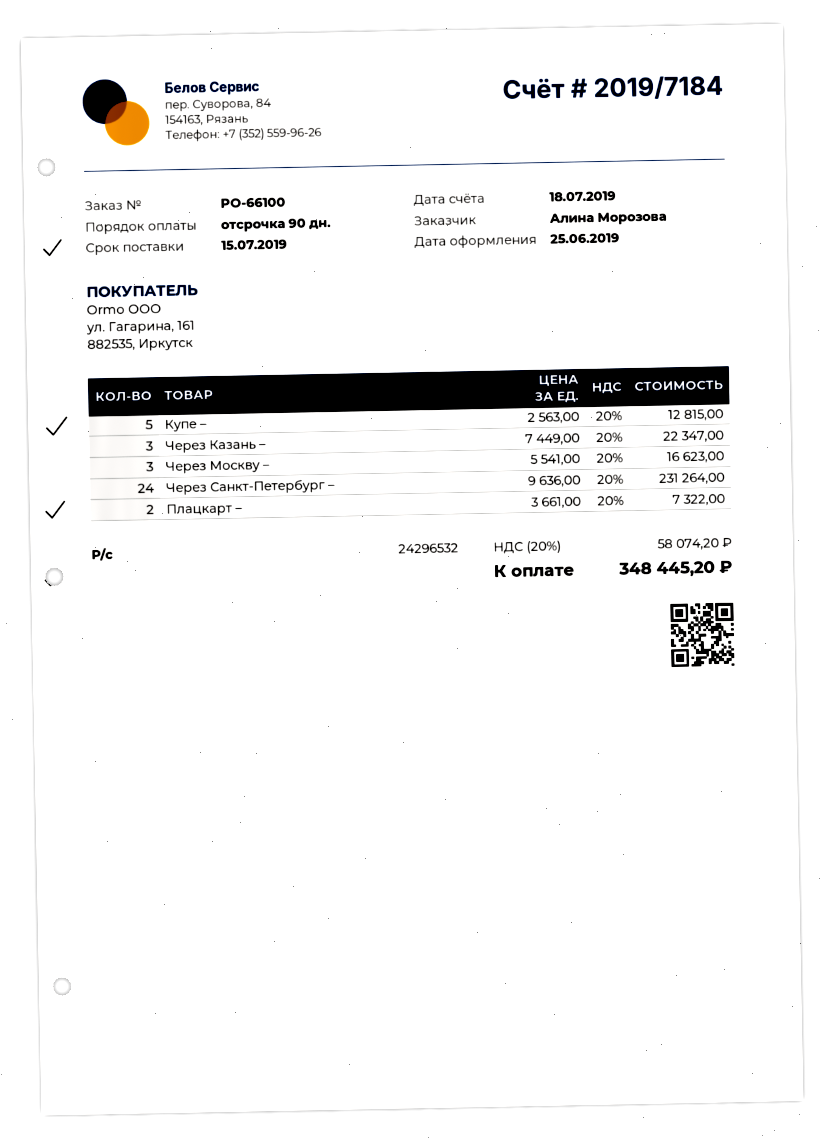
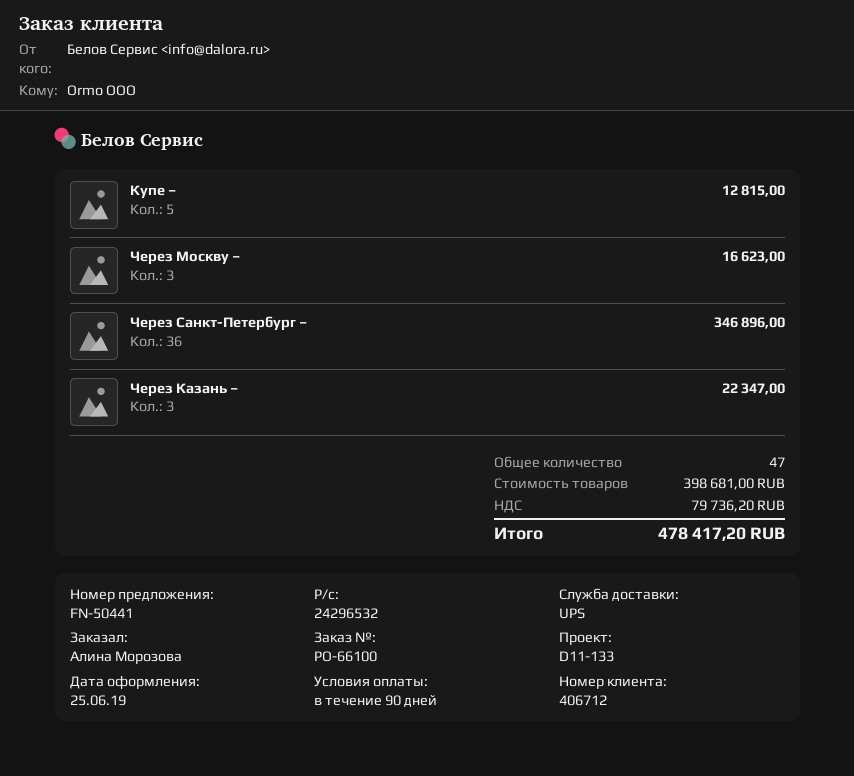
Через Санкт-Петербург –: 24 for 231264.00 -> 36 for 346896.00
Плацкарт –: 2 for 7322.00 -> none
tax: 58074.20 -> 79736.20
total: 348445.20 -> 478417.20

